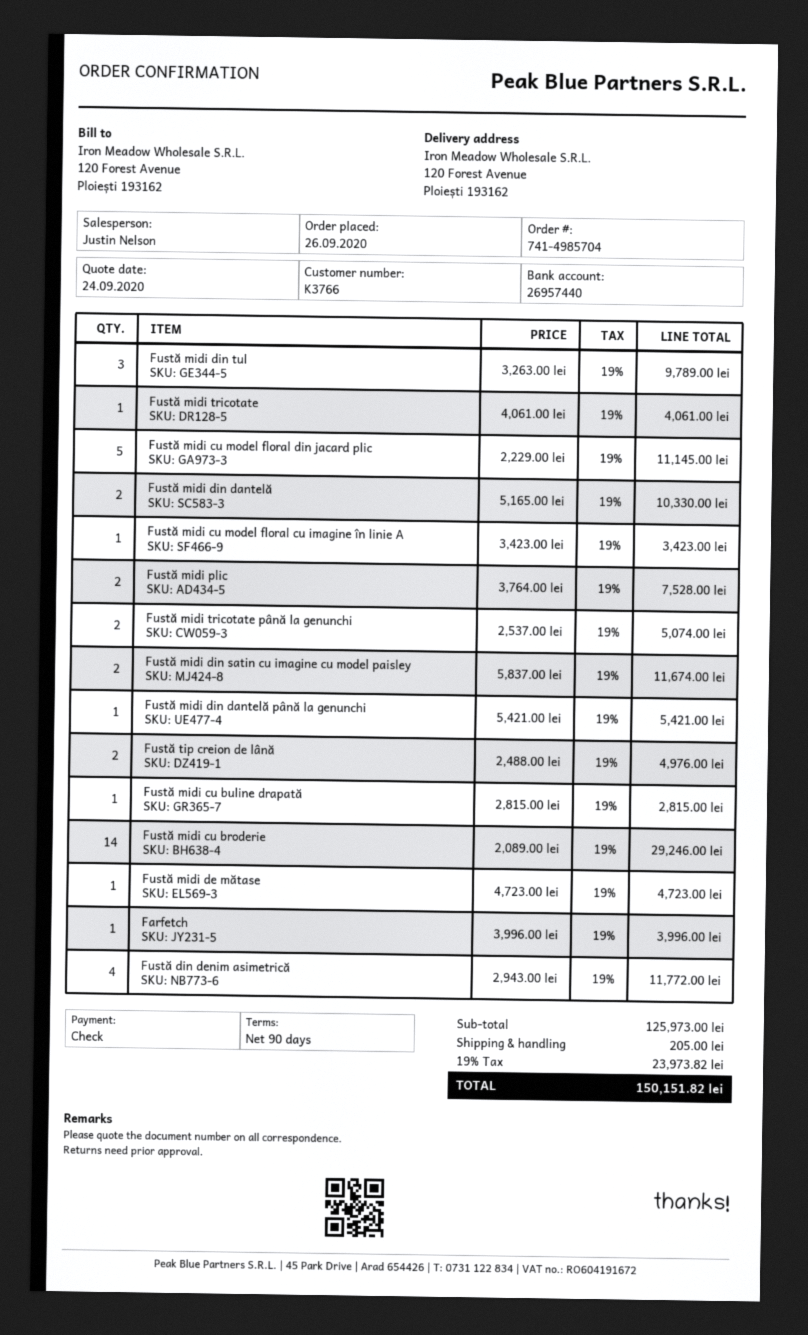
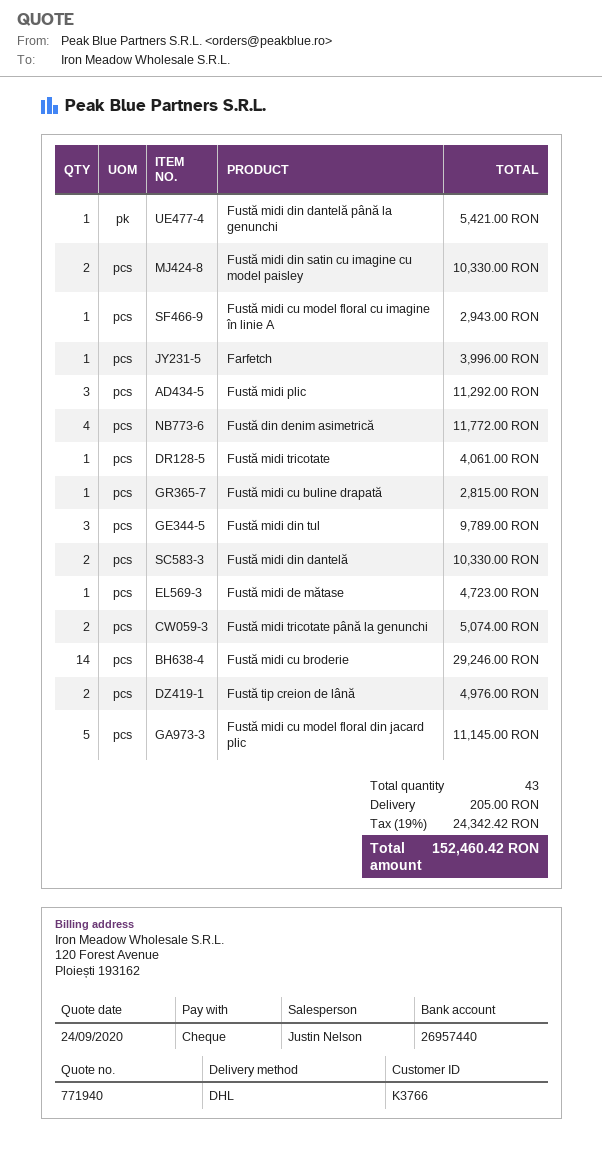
Fustă midi cu model floral cu imagine în linie A: 1 for 3423.00 -> 1 for 2943.00
Fustă midi plic: 2 for 7528.00 -> 3 for 11292.00
Fustă midi din satin cu imagine cu model paisley: 2 for 11674.00 -> 2 for 10330.00
tax: 19% = 23973.82 -> 19% = 24342.42
total: 150151.82 -> 152460.42

